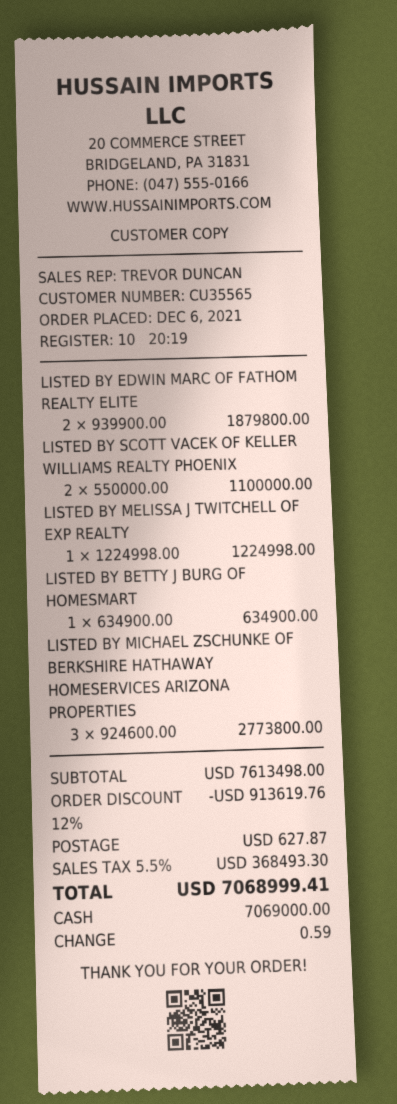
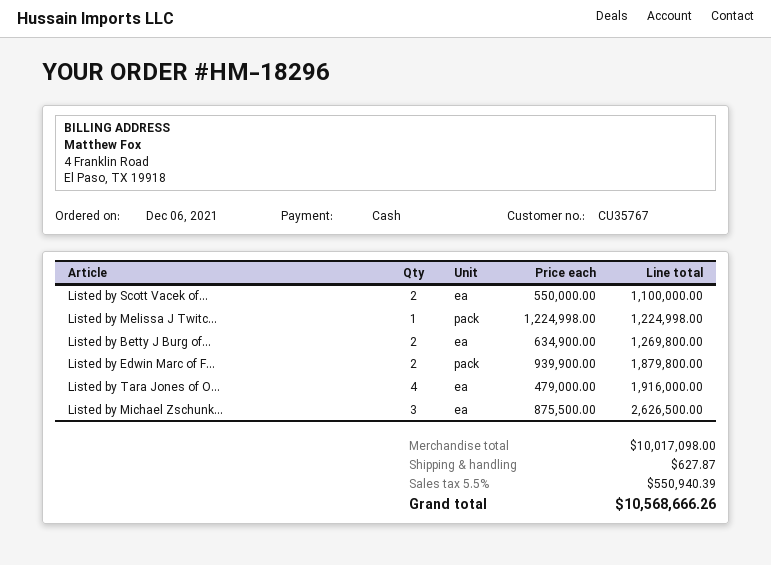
customer number: CU35565 -> CU35767
LISTED BY BETTY J BURG OF HOMESMART: 1 x 634900.00 = 634900.00 -> 2 x 634900.00 = 1269800.00
LISTED BY MICHAEL ZSCHUNKE OF BERKSHIRE HATHAWAY HOMESERVICES ARIZONA PROPERTIES: 3 x 924600.00 = 2773800.00 -> 3 x 875500.00 = 2626500.00
Listed by Tara Jones of O...: none -> 4 x 479000.00 = 1916000.00
subtotal: 7613498.00 -> 10017098.00
discount: 12% = 913619.76 -> none
tax: 5.5% = 368493.30 -> 5.5% = 550940.39
total: 7068999.41 -> 10568666.26

